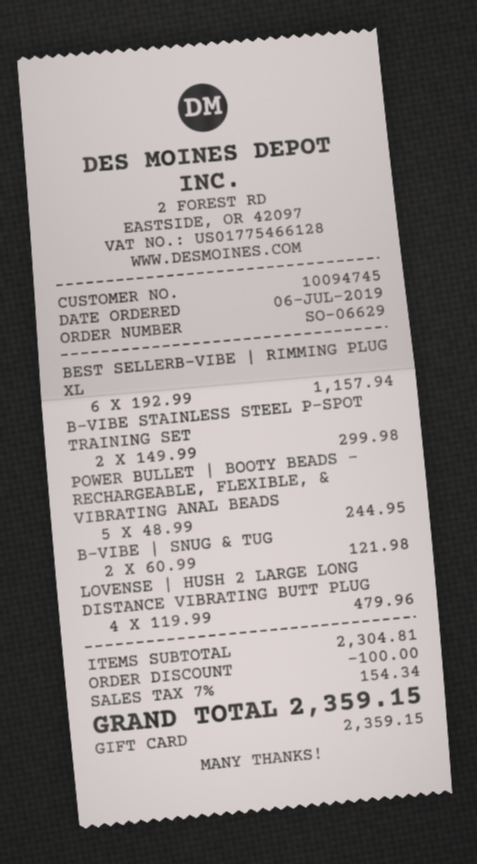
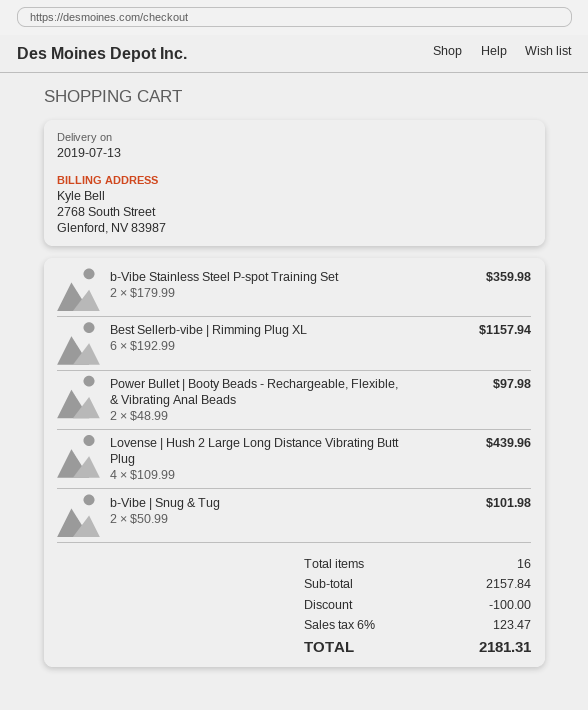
B-VIBE STAINLESS STEEL P-SPOT TRAINING SET: 2 x 149.99 = 299.98 -> 2 x 179.99 = 359.98
POWER BULLET | BOOTY BEADS - RECHARGEABLE, FLEXIBLE, & VIBRATING ANAL BEADS: 5 x 48.99 = 244.95 -> 2 x 48.99 = 97.98
B-VIBE | SNUG & TUG: 2 x 60.99 = 121.98 -> 2 x 50.99 = 101.98
LOVENSE | HUSH 2 LARGE LONG DISTANCE VIBRATING BUTT PLUG: 4 x 119.99 = 479.96 -> 4 x 109.99 = 439.96
subtotal: 2304.81 -> 2157.84
tax: 7% = 154.34 -> 6% = 123.47
total: 2359.15 -> 2181.31

